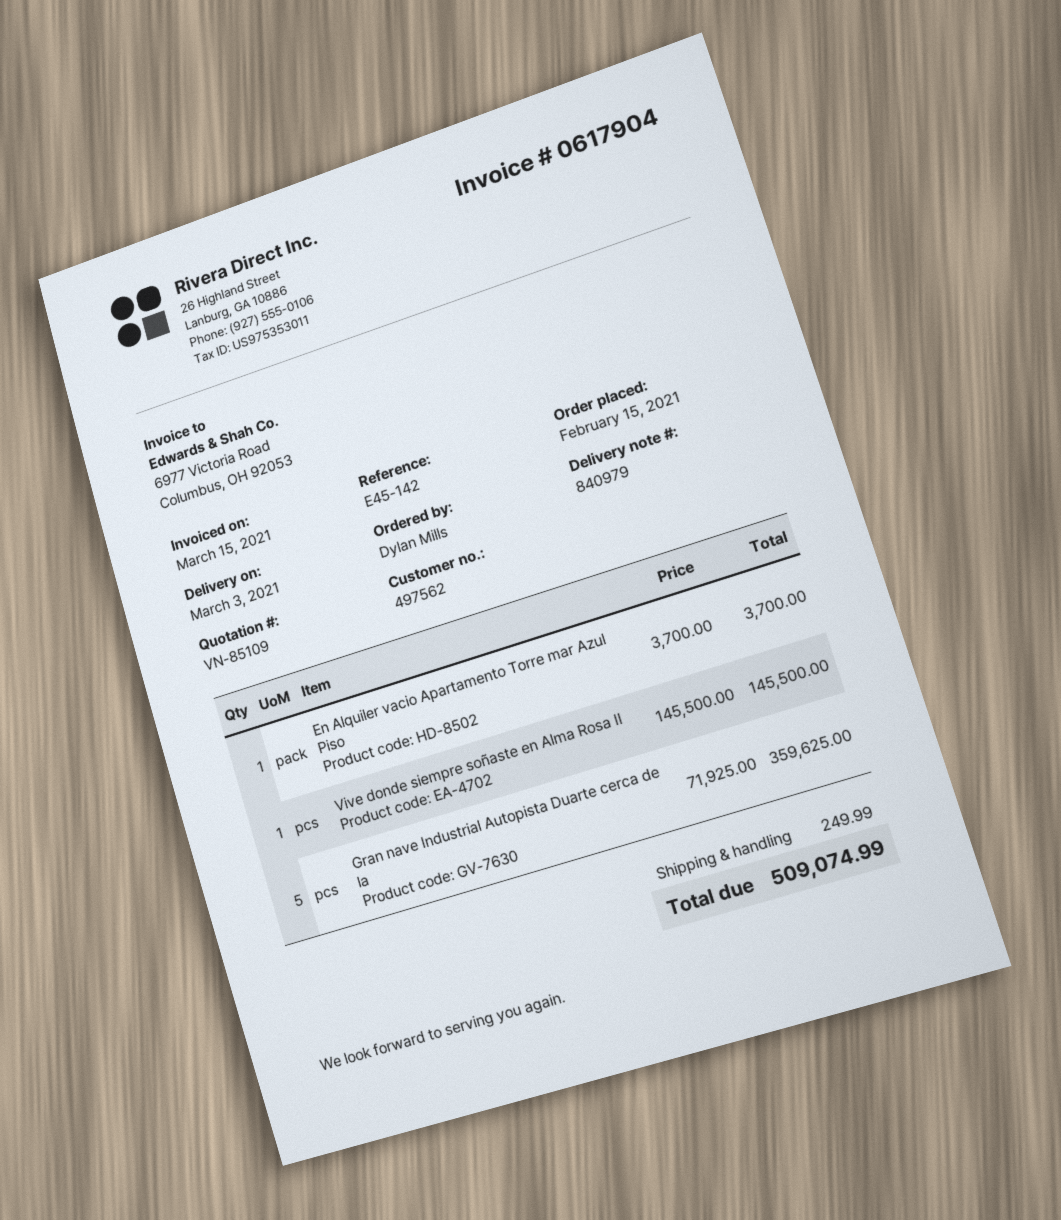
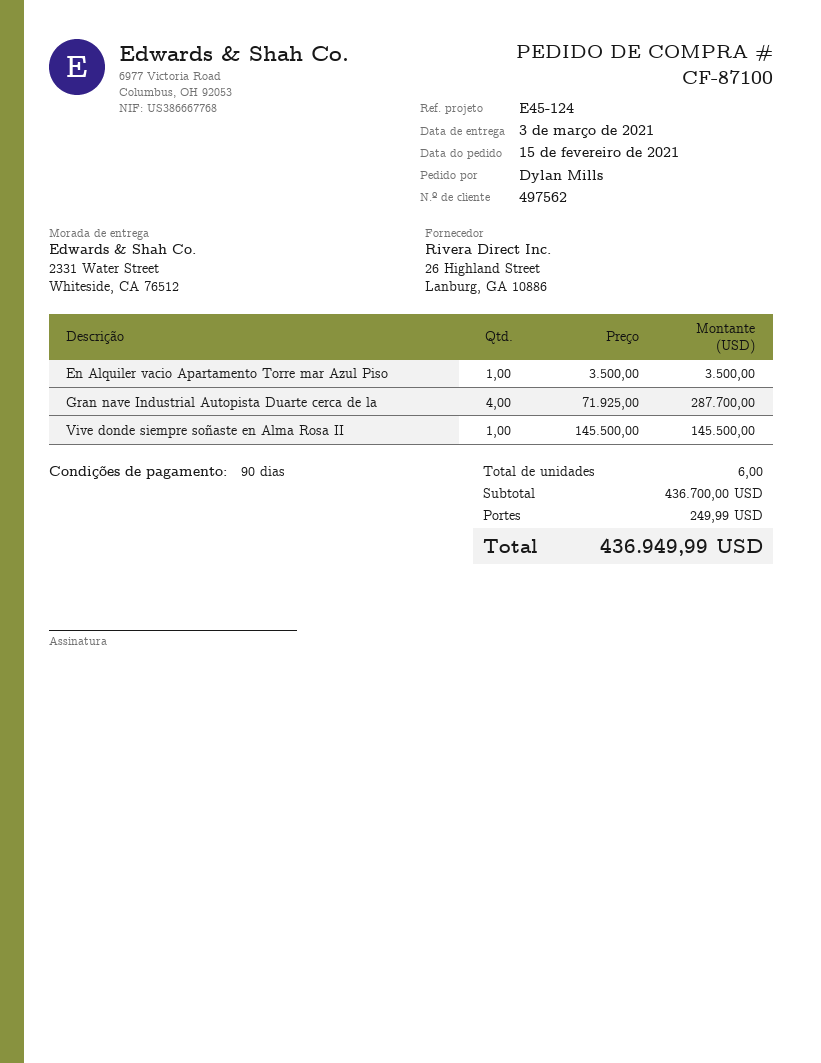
reference: E45-142 -> E45-124
En Alquiler vacio Apartamento Torre mar Azul Piso: 1 x 3700.00 = 3700.00 -> 1 x 3500.00 = 3500.00
Gran nave Industrial Autopista Duarte cerca de la: 5 x 71925.00 = 359625.00 -> 4 x 71925.00 = 287700.00
total: 509074.99 -> 436949.99

